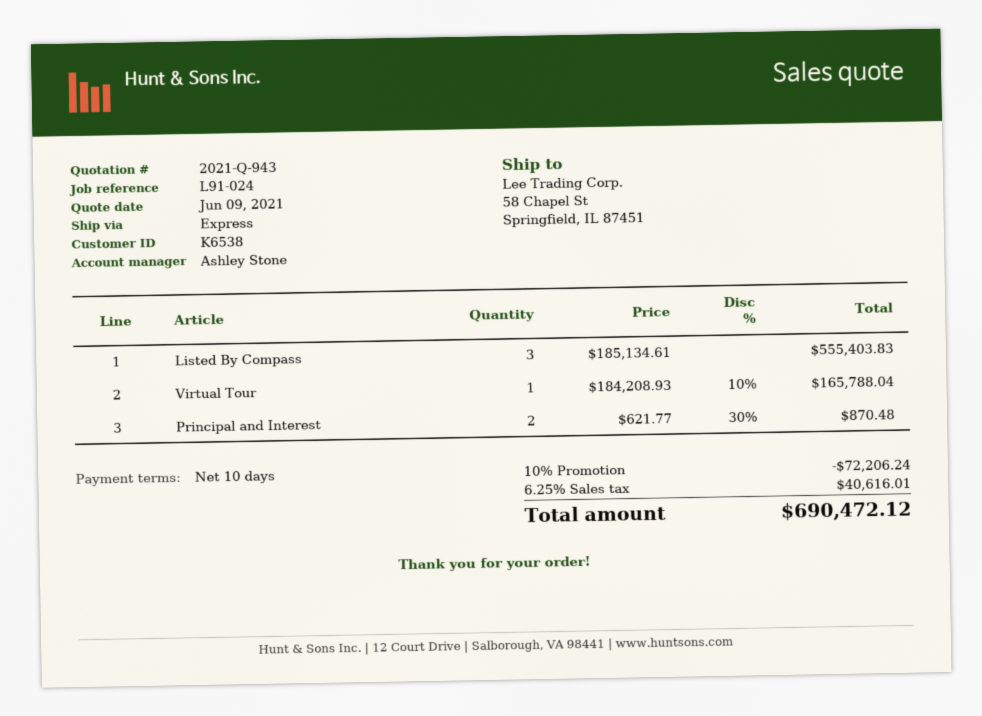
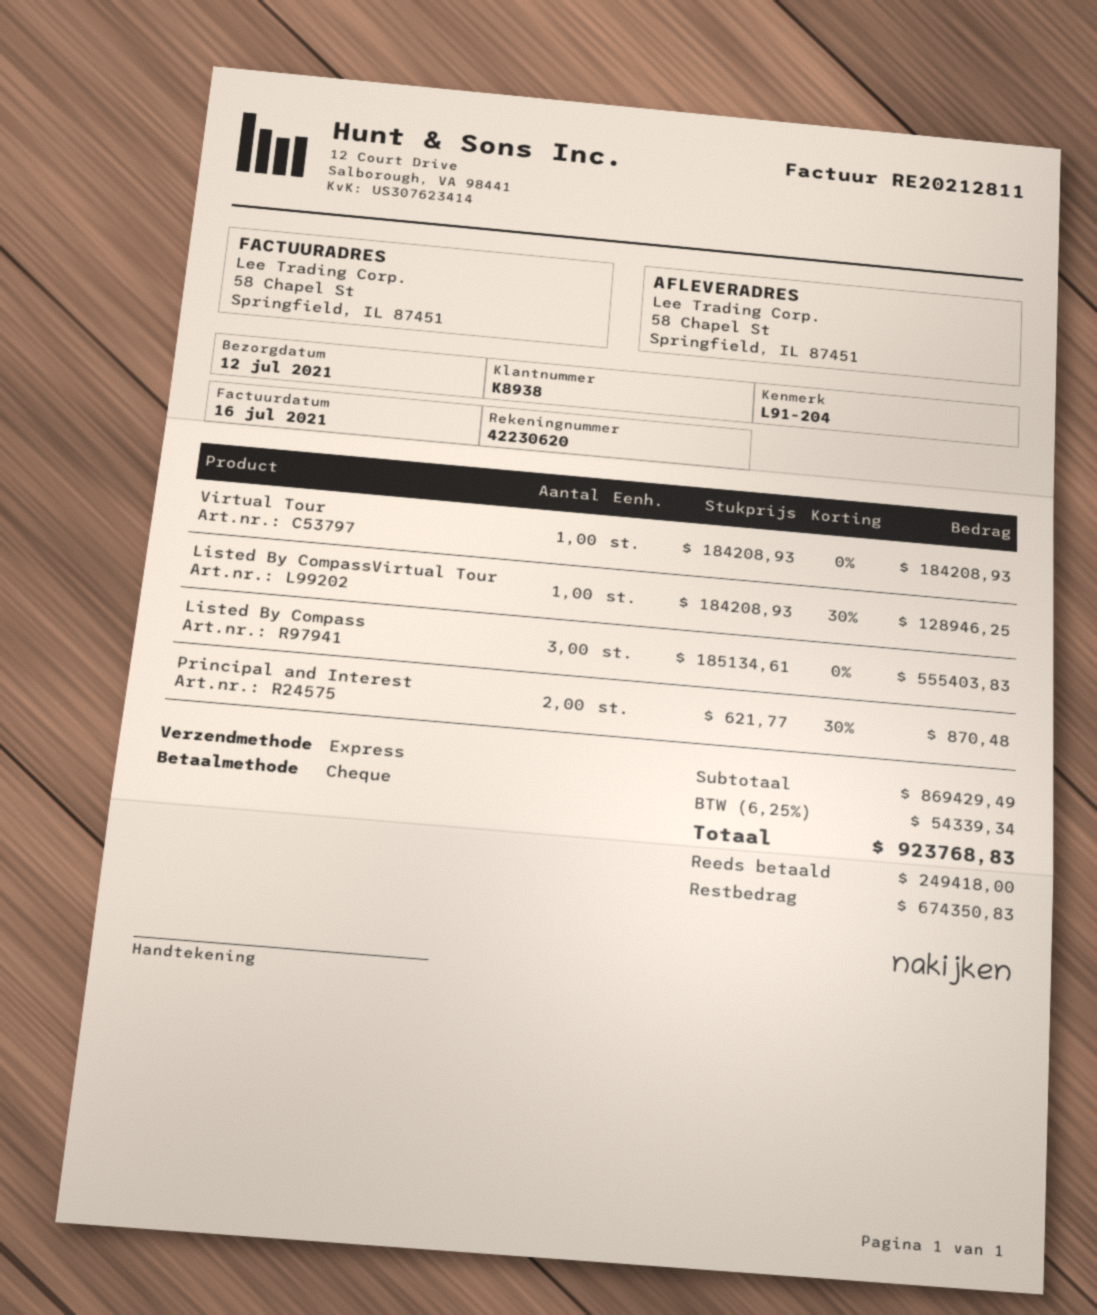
customer number: K6538 -> K8938
reference: L91-024 -> L91-204
Virtual Tour: 1 x 184208.93 - 10% = 165788.04 -> 1 x 184208.93 = 184208.93
Listed By CompassVirtual Tour: none -> 1 x 184208.93 - 30% = 128946.25
discount: 10% = 72206.24 -> none
tax: 6.25% = 40616.01 -> 6.25% = 54339.34
total: 690472.12 -> 923768.83

